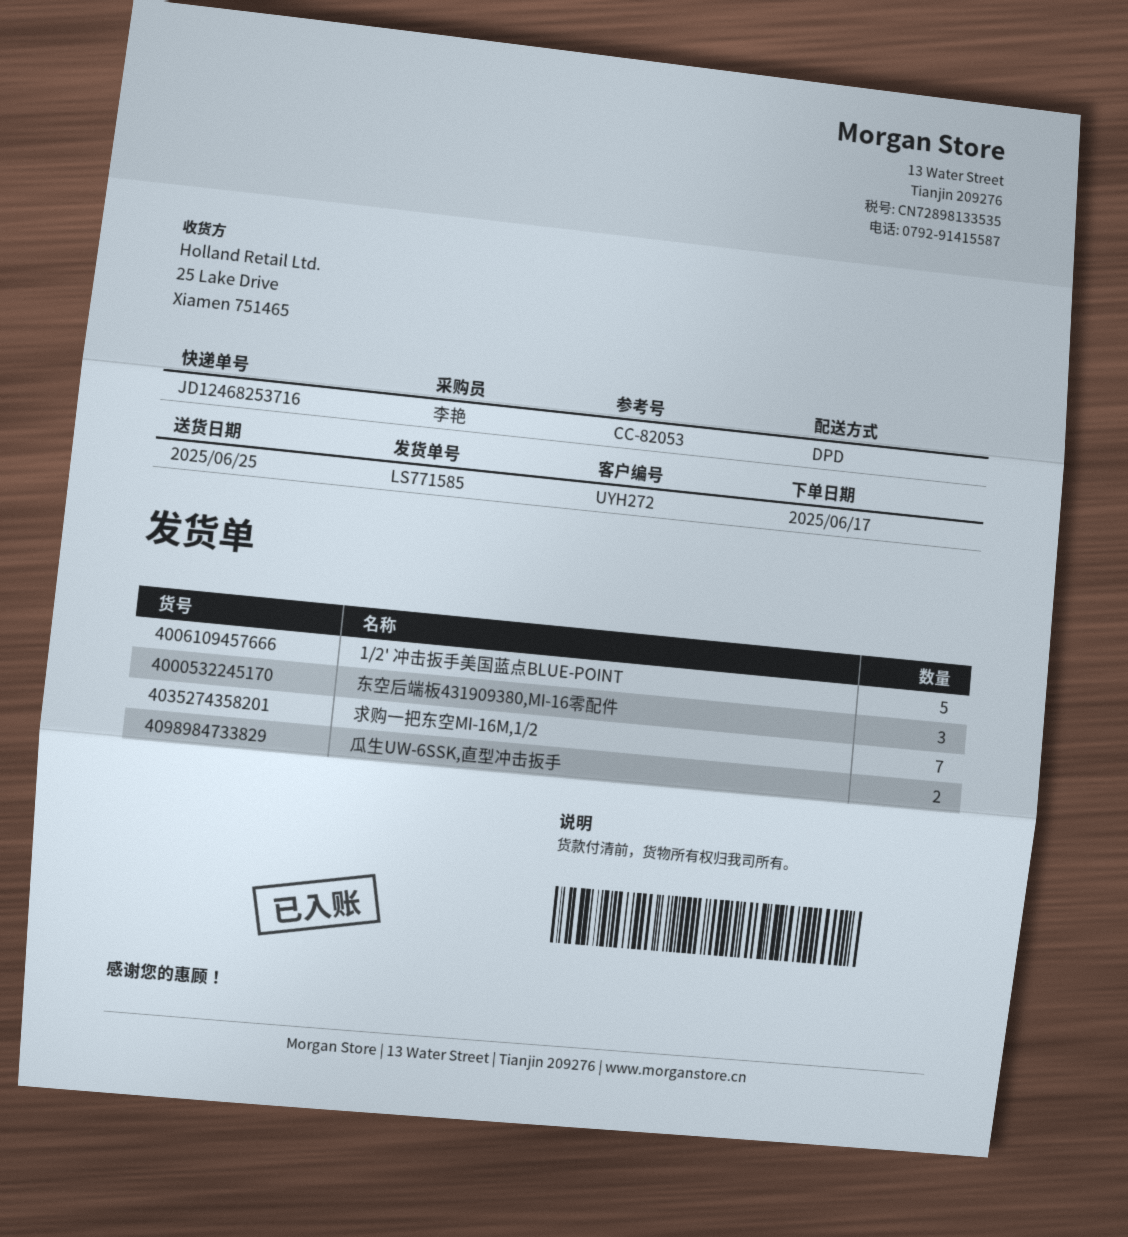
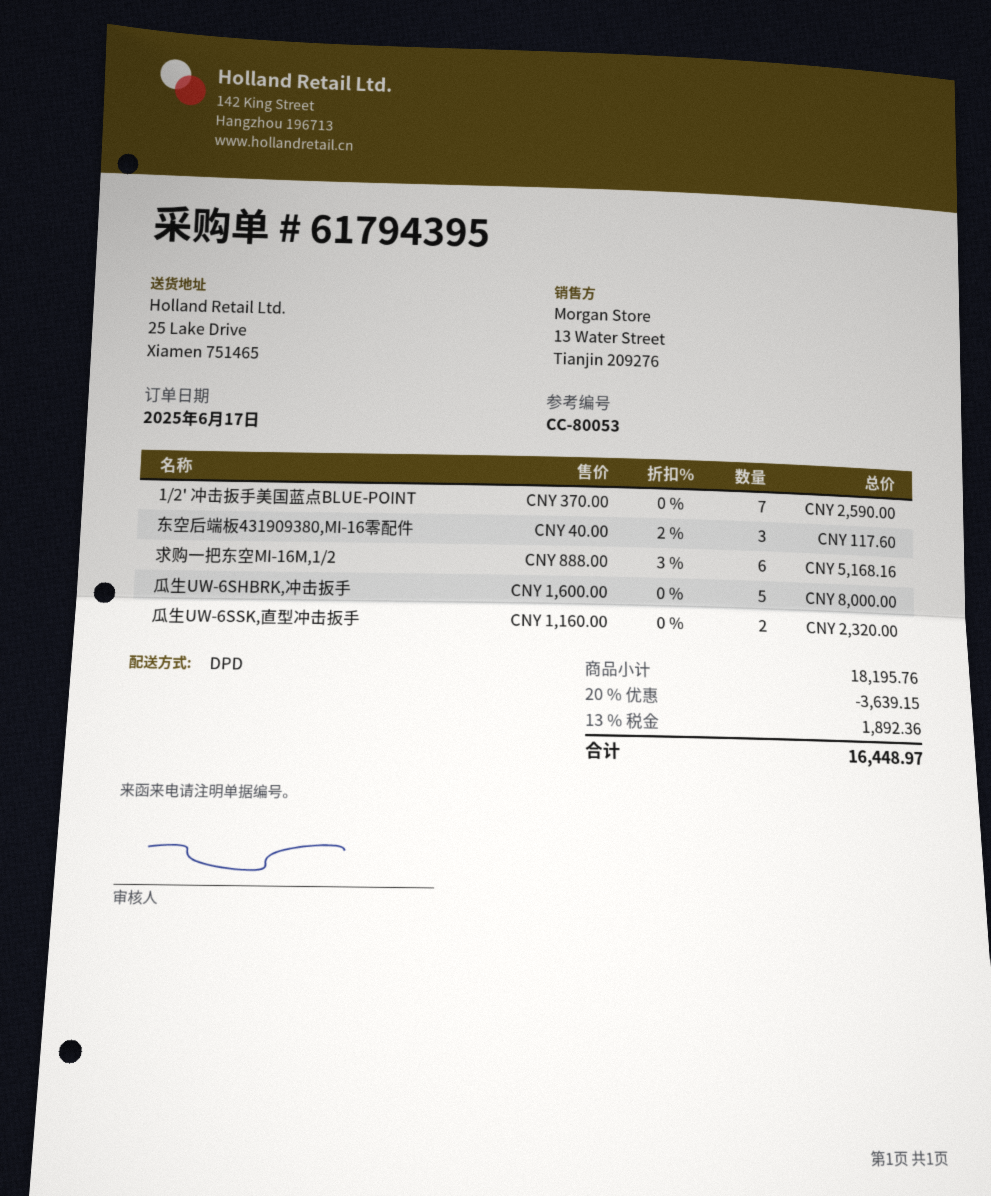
reference: CC-82053 -> CC-80053
1/2' 冲击扳手美国蓝点BLUE-POINT: 5 -> 7
求购一把东空MI-16M,1/2: 7 -> 6
瓜生UW-6SHBRK,冲击扳手: none -> 5

